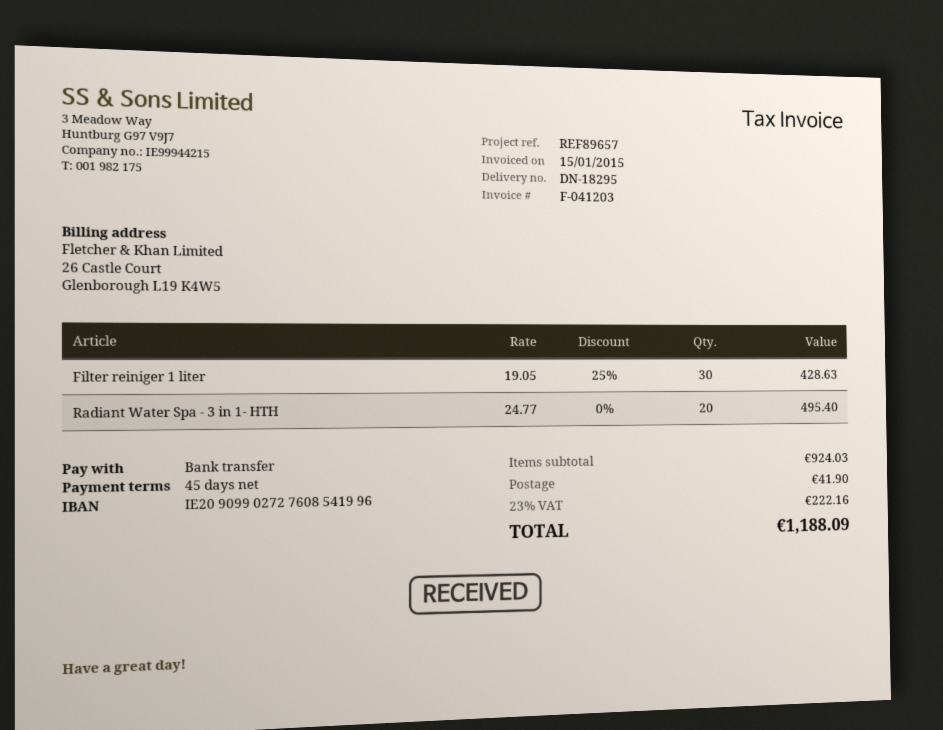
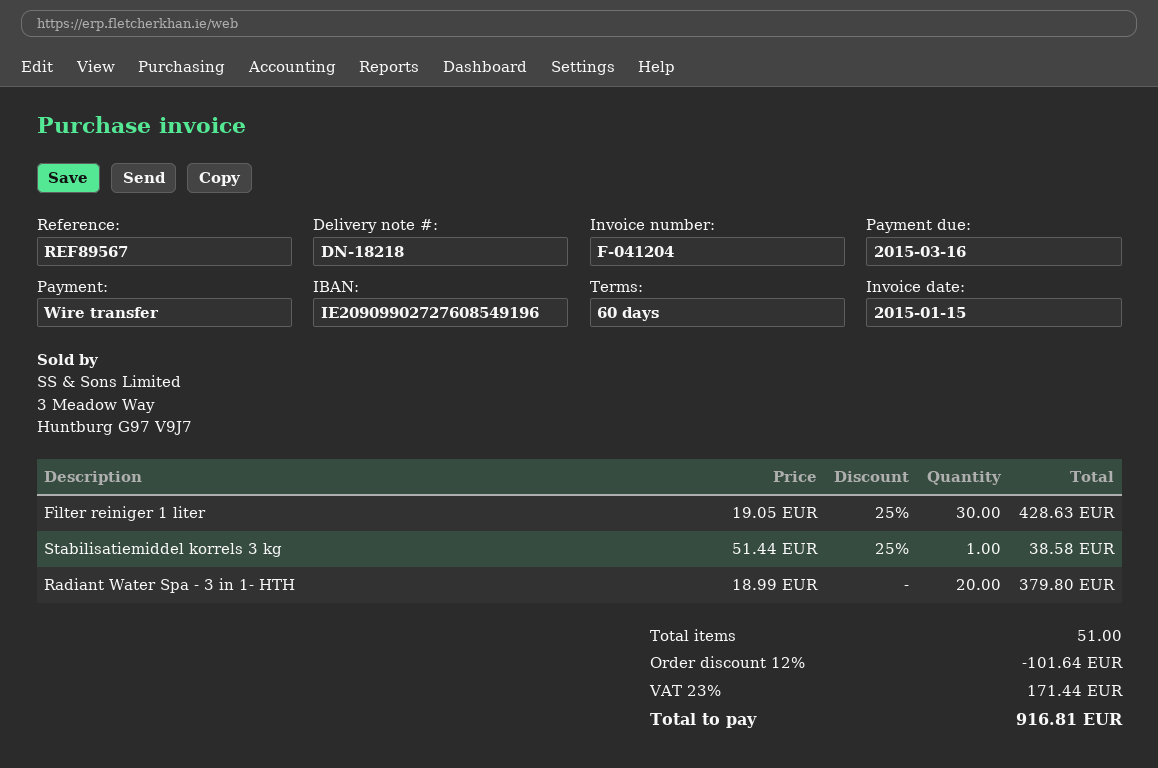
delivery note number: DN-18295 -> DN-18218
invoice number: F-041203 -> F-041204
payment terms: 45 days -> 60 days
reference: REF89657 -> REF89567
bank account: IE20909902727608541996 -> IE20909902727608549196
Radiant Water Spa - 3 in 1- HTH: 20 x 24.77 = 495.40 -> 20 x 18.99 = 379.80
Stabilisatiemiddel korrels 3 kg: none -> 1 x 51.44 - 25% = 38.58
discount: none -> 12% = 101.64
shipping: 41.90 -> none
tax: 23% = 222.16 -> 23% = 171.44
total: 1188.09 -> 916.81

